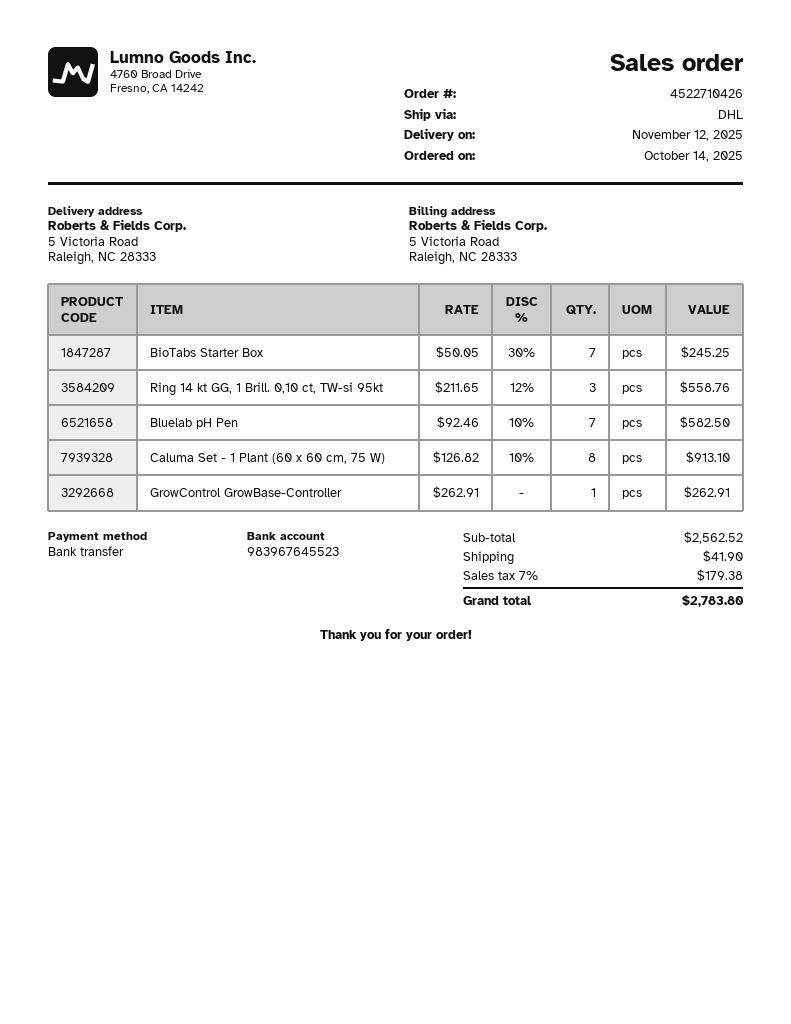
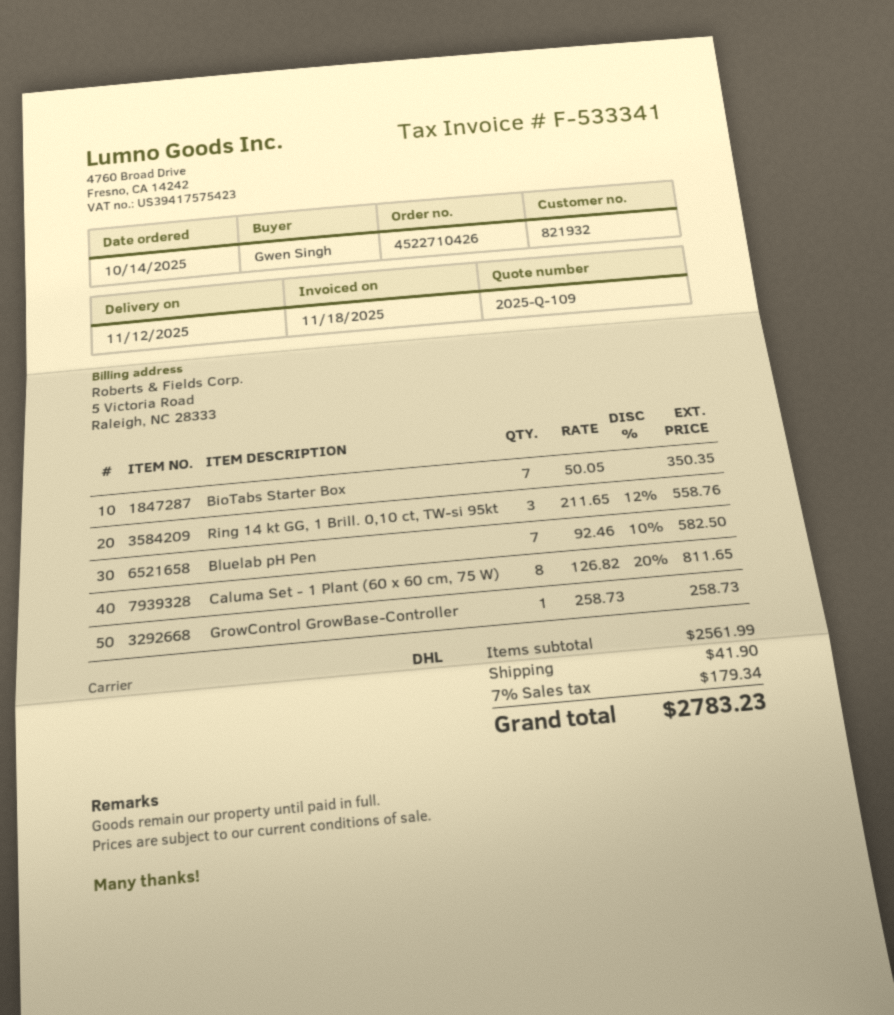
BioTabs Starter Box: 7 x 50.05 - 30% = 245.25 -> 7 x 50.05 = 350.35
Caluma Set - 1 Plant (60 x 60 cm, 75 W): 8 x 126.82 - 10% = 913.10 -> 8 x 126.82 - 20% = 811.65
GrowControl GrowBase-Controller: 1 x 262.91 = 262.91 -> 1 x 258.73 = 258.73
subtotal: 2562.52 -> 2561.99
tax: 7% = 179.38 -> 7% = 179.34
total: 2783.80 -> 2783.23

